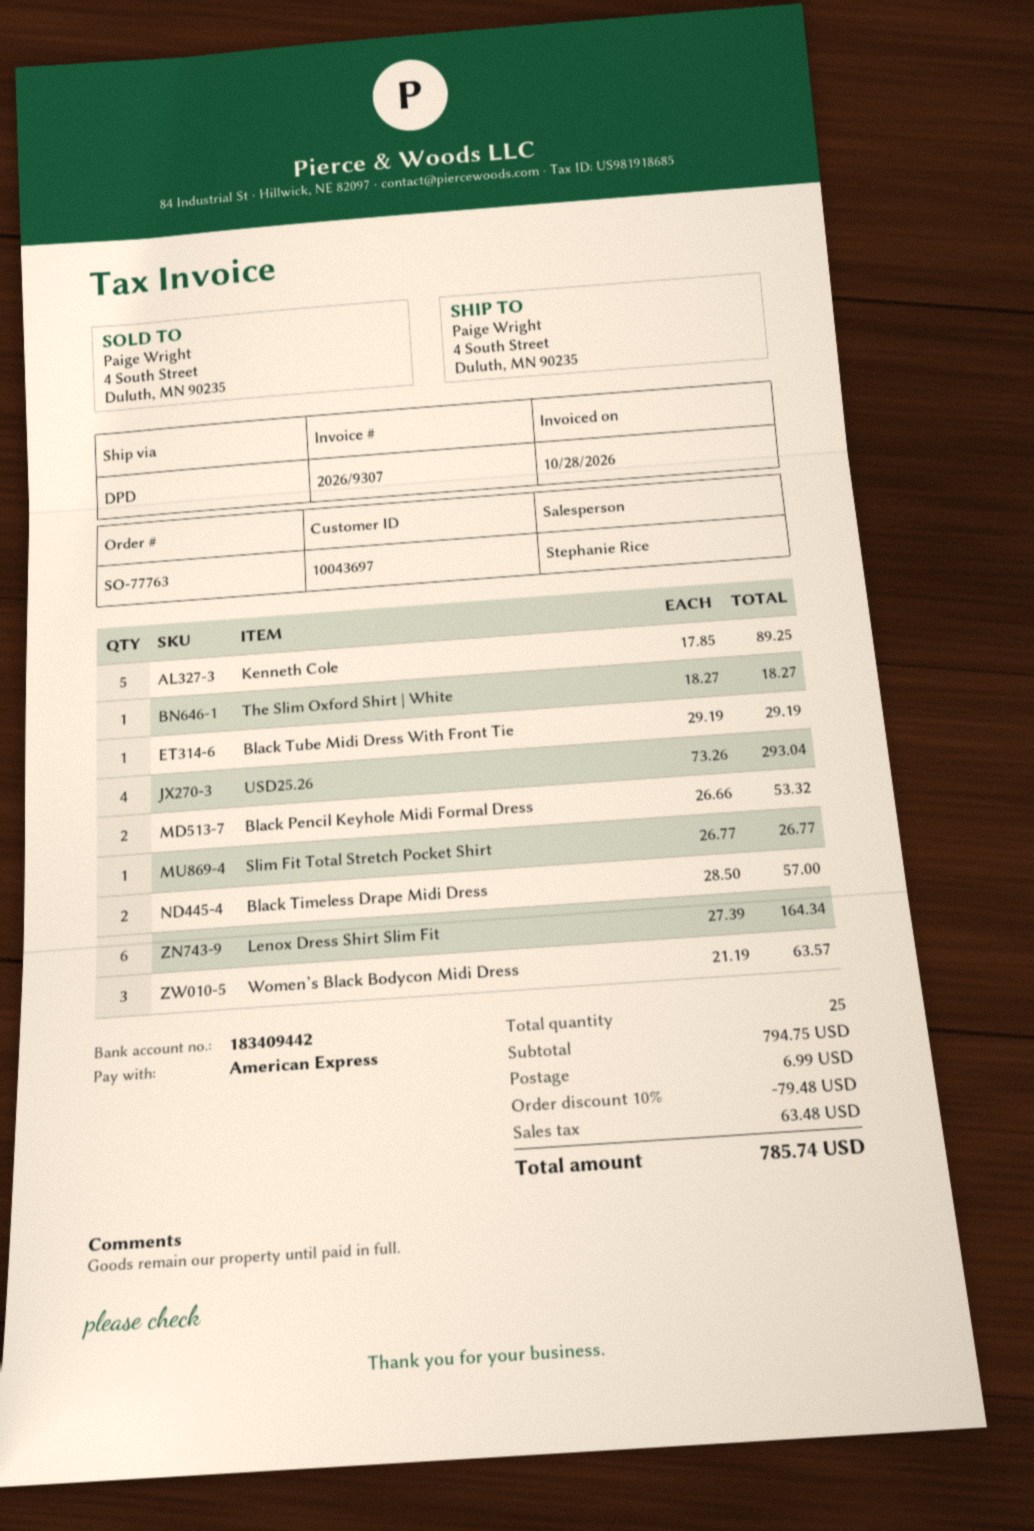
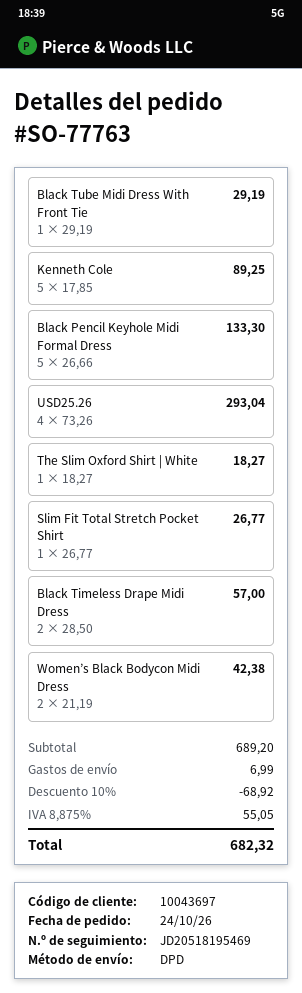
Black Pencil Keyhole Midi Formal Dress: 2 x 26.66 = 53.32 -> 5 x 26.66 = 133.30
Lenox Dress Shirt Slim Fit: 6 x 27.39 = 164.34 -> none
Women’s Black Bodycon Midi Dress: 3 x 21.19 = 63.57 -> 2 x 21.19 = 42.38
subtotal: 794.75 -> 689.20
discount: 10% = 79.48 -> 10% = 68.92
tax: 63.48 -> 55.05
total: 785.74 -> 682.32

